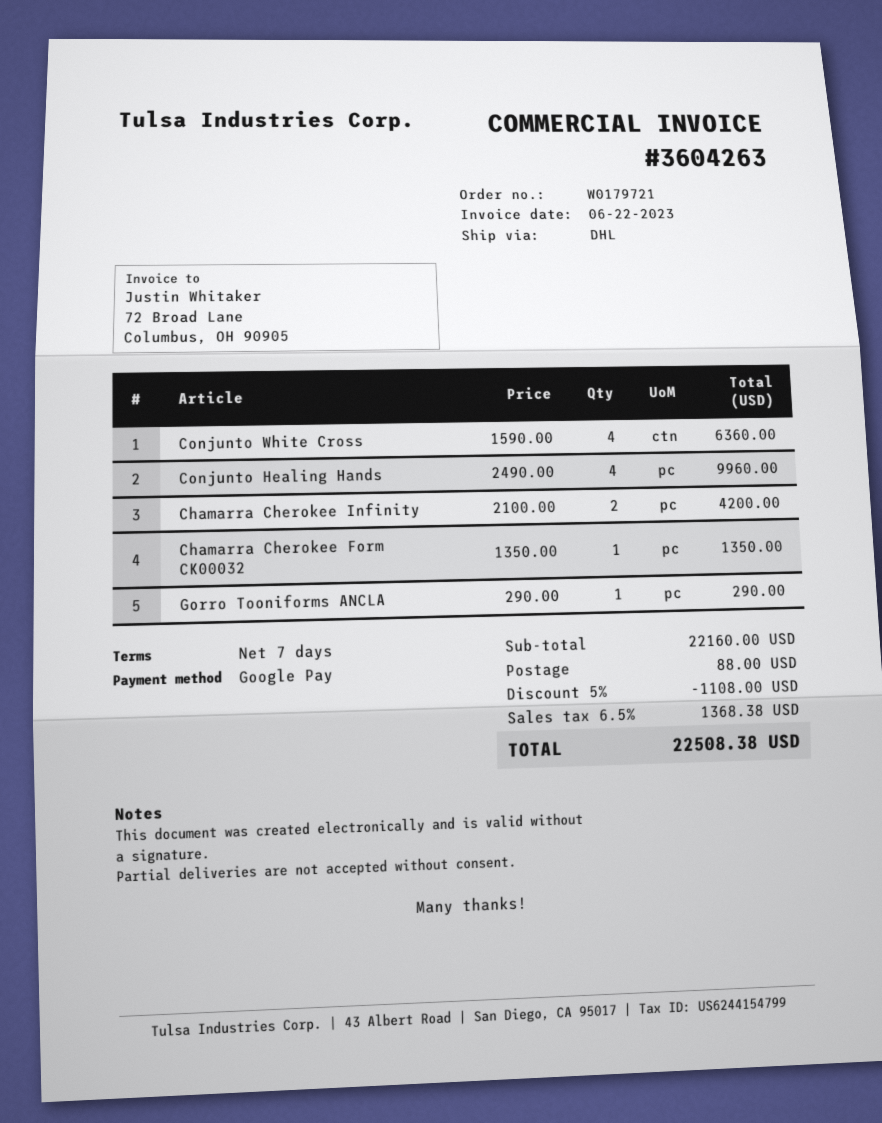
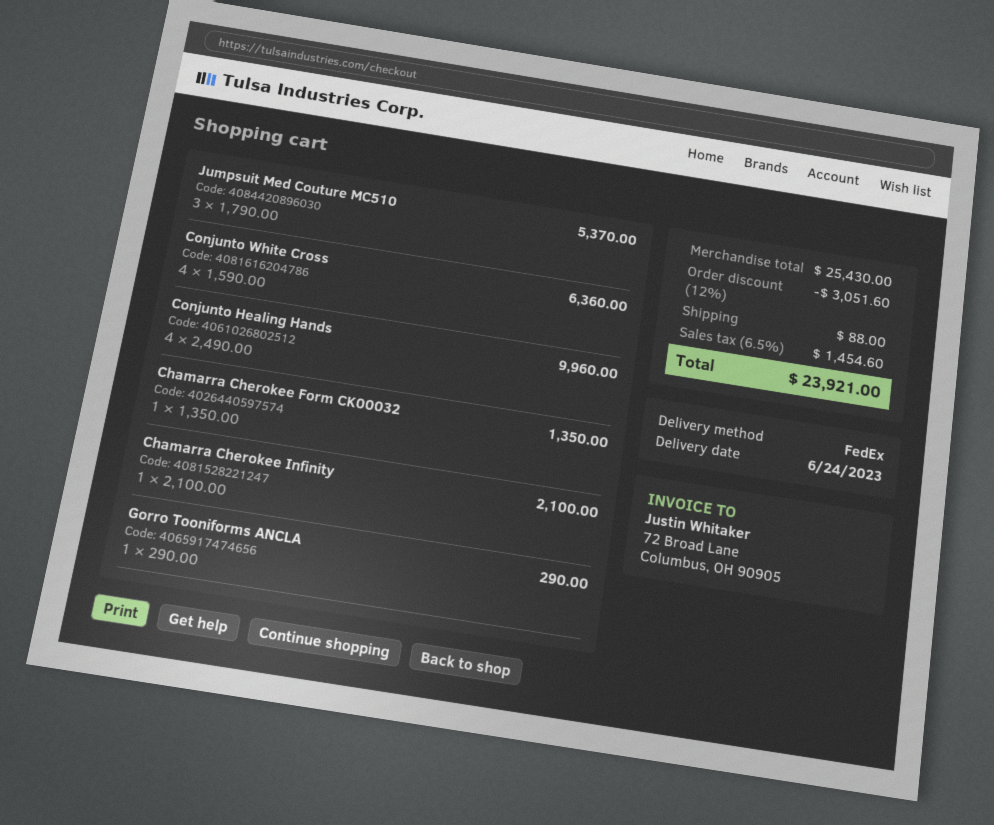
shipping method: DHL -> FedEx
Chamarra Cherokee Infinity: 2 x 2100.00 = 4200.00 -> 1 x 2100.00 = 2100.00
Jumpsuit Med Couture MC510: none -> 3 x 1790.00 = 5370.00
subtotal: 22160.00 -> 25430.00
discount: 5% = 1108.00 -> 12% = 3051.60
tax: 6.5% = 1368.38 -> 6.5% = 1454.60
total: 22508.38 -> 23921.00

